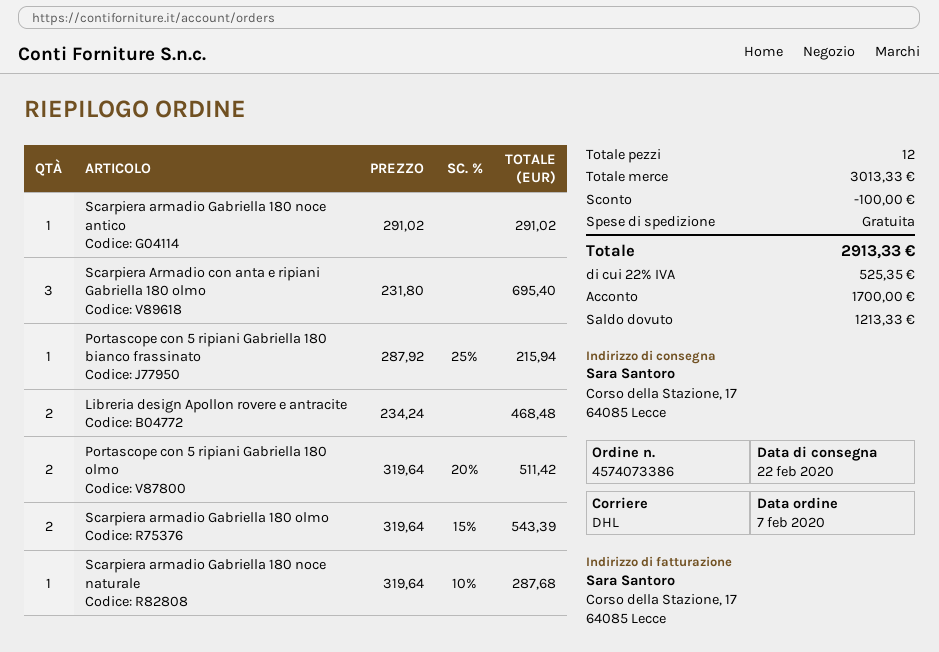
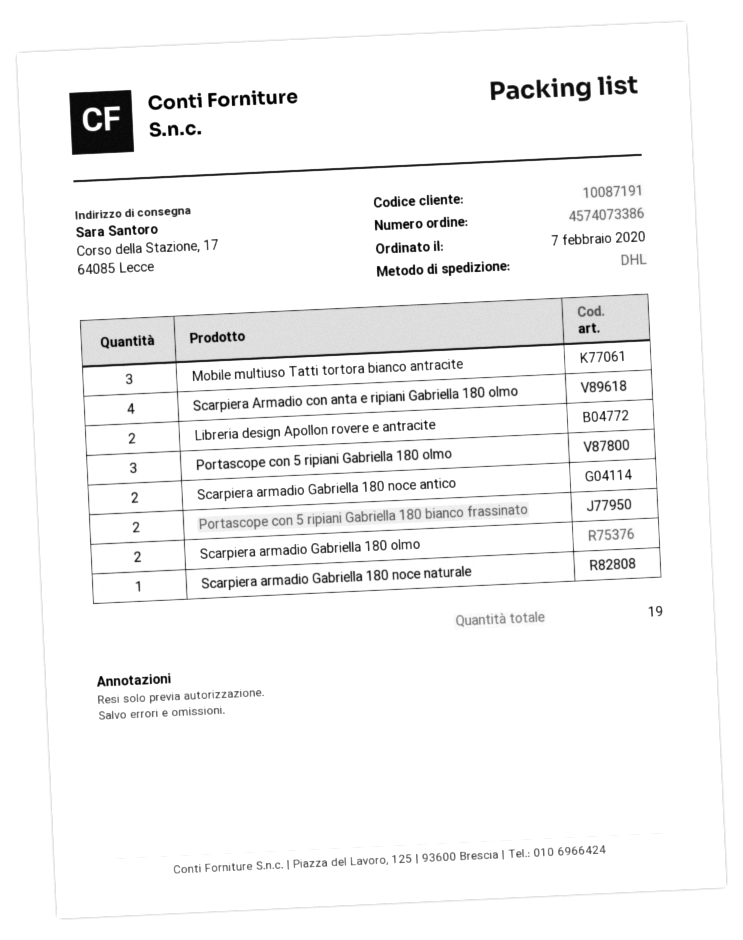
Scarpiera armadio Gabriella 180 noce antico: 1 -> 2
Scarpiera Armadio con anta e ripiani Gabriella 180 olmo: 3 -> 4
Portascope con 5 ripiani Gabriella 180 bianco frassinato: 1 -> 2
Portascope con 5 ripiani Gabriella 180 olmo: 2 -> 3
Mobile multiuso Tatti tortora bianco antracite: none -> 3
total quantity: 12 -> 19

